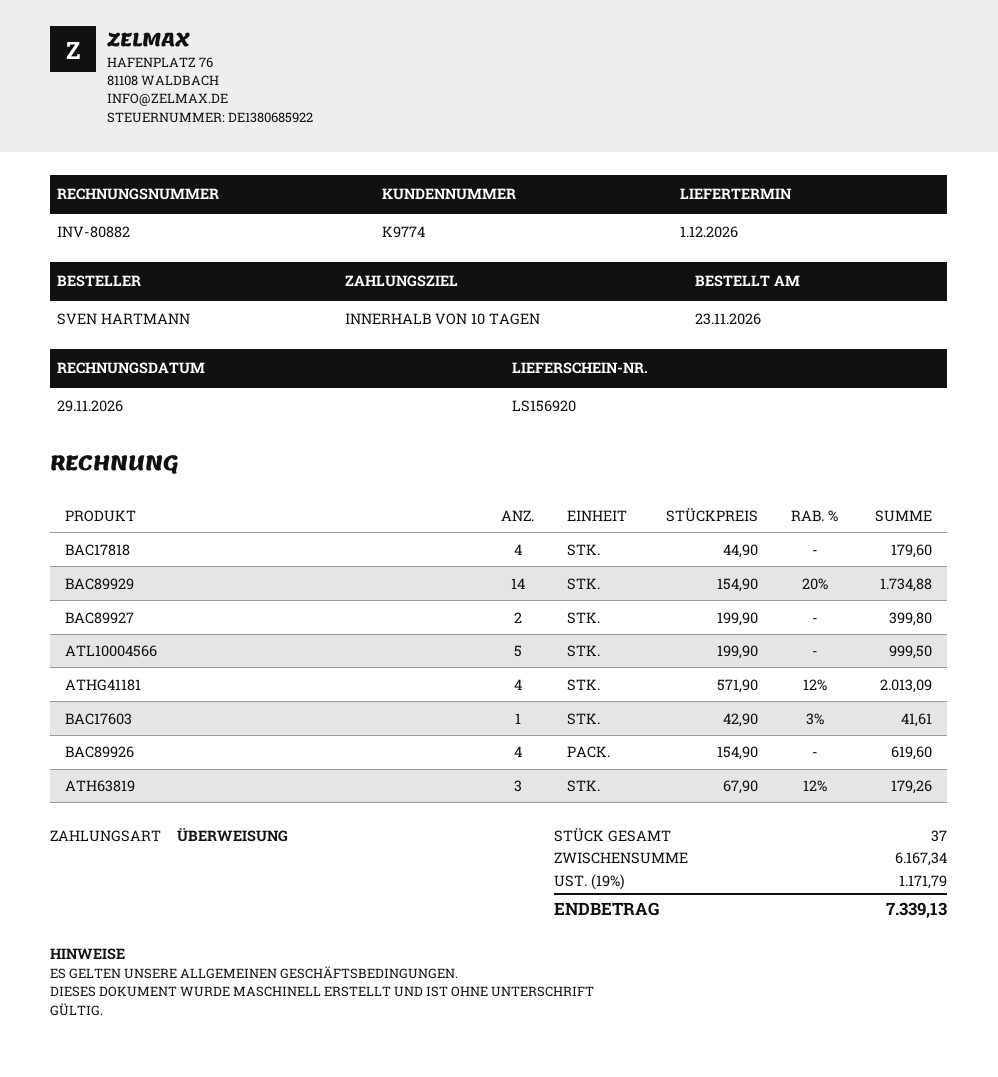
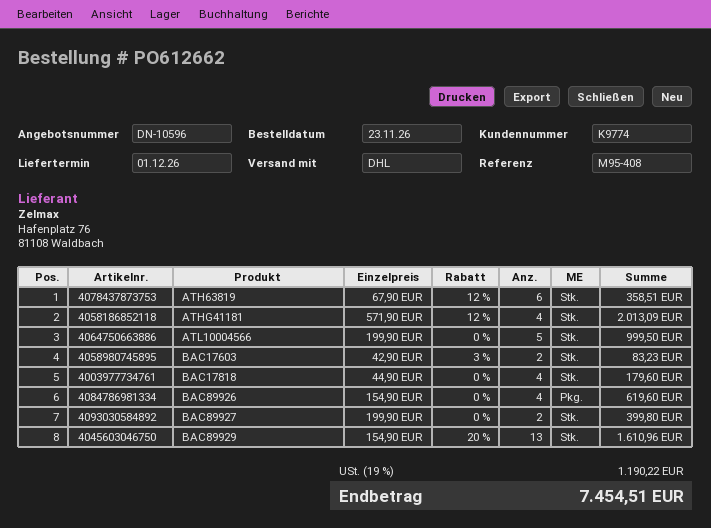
BAC89929: 14 x 154.90 - 20% = 1734.88 -> 13 x 154.90 - 20% = 1610.96
BAC17603: 1 x 42.90 - 3% = 41.61 -> 2 x 42.90 - 3% = 83.23
ATH63819: 3 x 67.90 - 12% = 179.26 -> 6 x 67.90 - 12% = 358.51
tax: 19% = 1171.79 -> 19% = 1190.22
total: 7339.13 -> 7454.51

